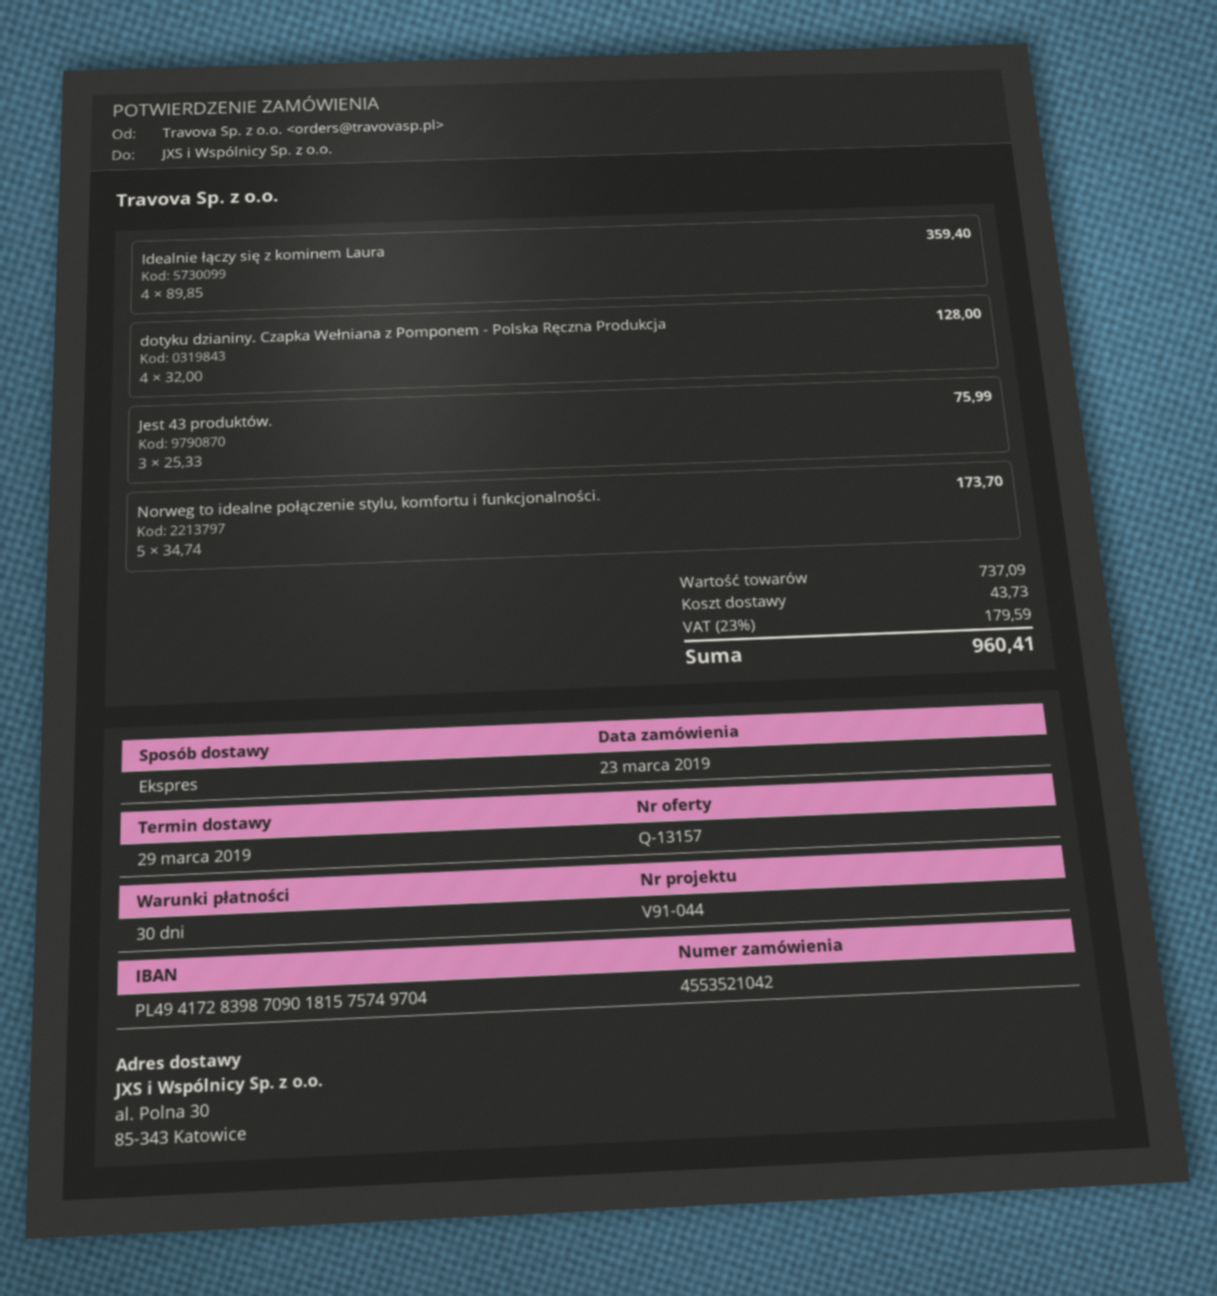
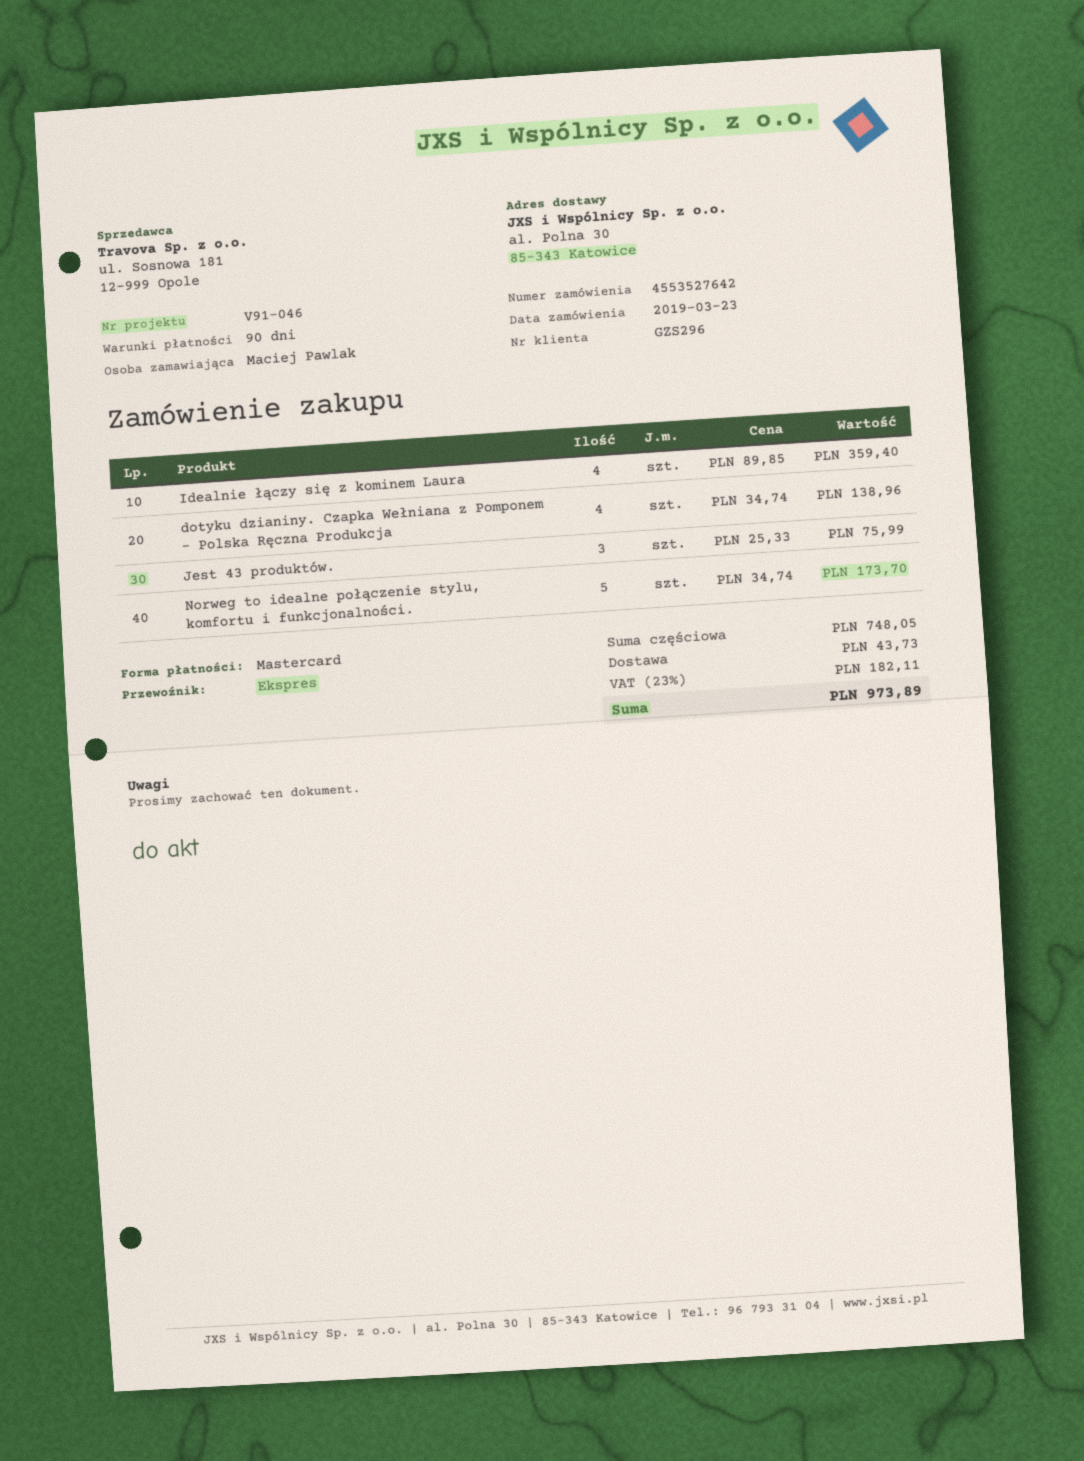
order number: 4553521042 -> 4553527642
payment terms: 30 days -> 90 days
reference: V91-044 -> V91-046
dotyku dzianiny. Czapka Wełniana z Pomponem - Polska Ręczna Produkcja: 4 x 32.00 = 128.00 -> 4 x 34.74 = 138.96
subtotal: 737.09 -> 748.05
tax: 23% = 179.59 -> 23% = 182.11
total: 960.41 -> 973.89

